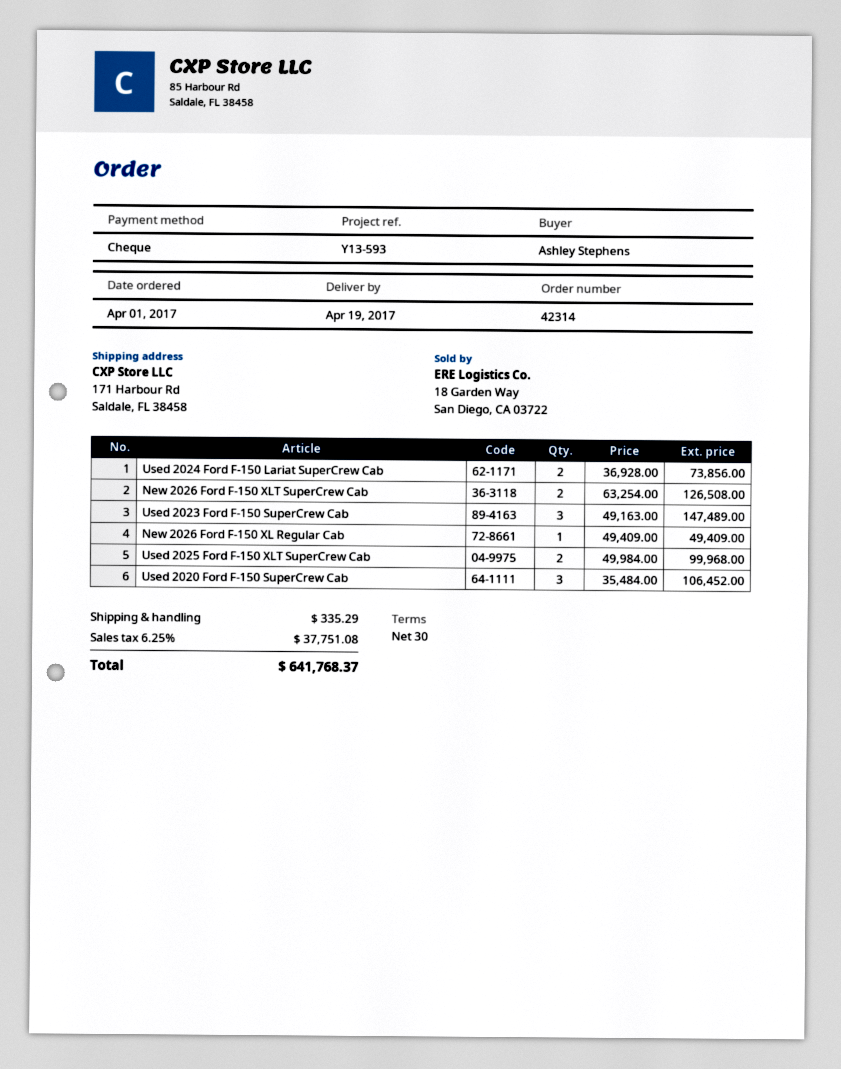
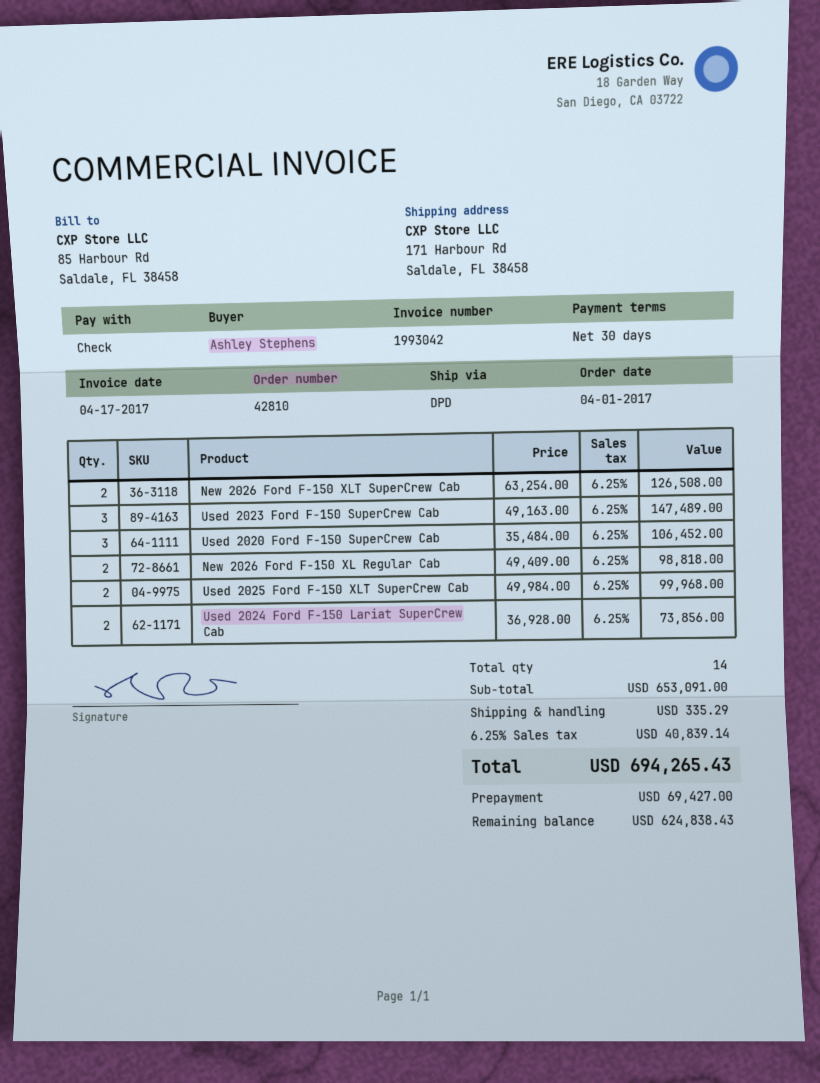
order number: 42314 -> 42810
New 2026 Ford F-150 XL Regular Cab: 1 x 49409.00 = 49409.00 -> 2 x 49409.00 = 98818.00
tax: 6.25% = 37751.08 -> 6.25% = 40839.14
total: 641768.37 -> 694265.43

